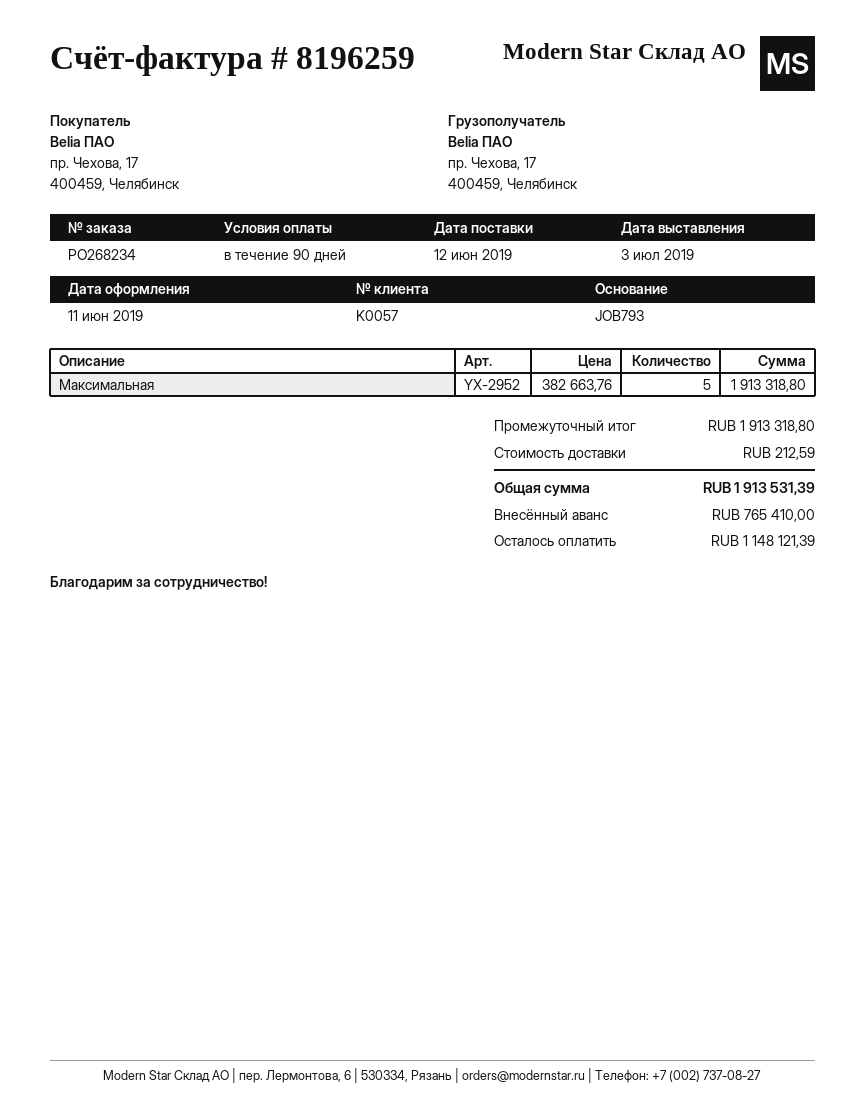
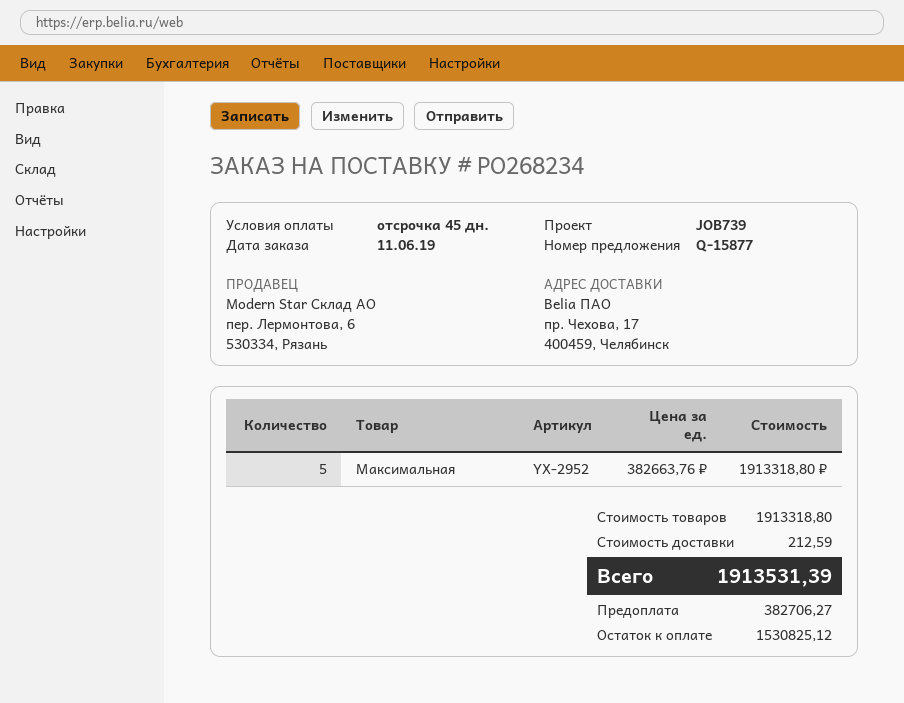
payment terms: 90 days -> 45 days
reference: JOB793 -> JOB739
deposit: 765410.00 -> 382706.27
balance: 1148121.39 -> 1530825.12

